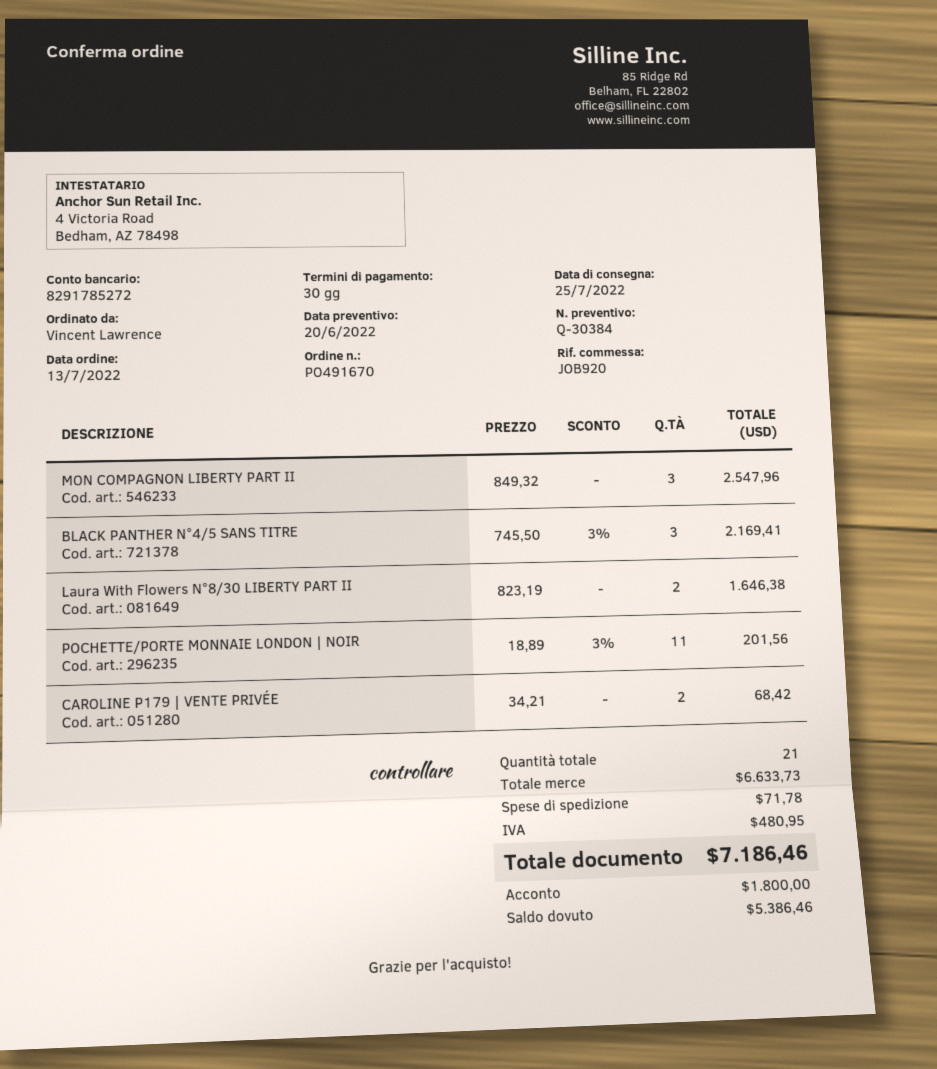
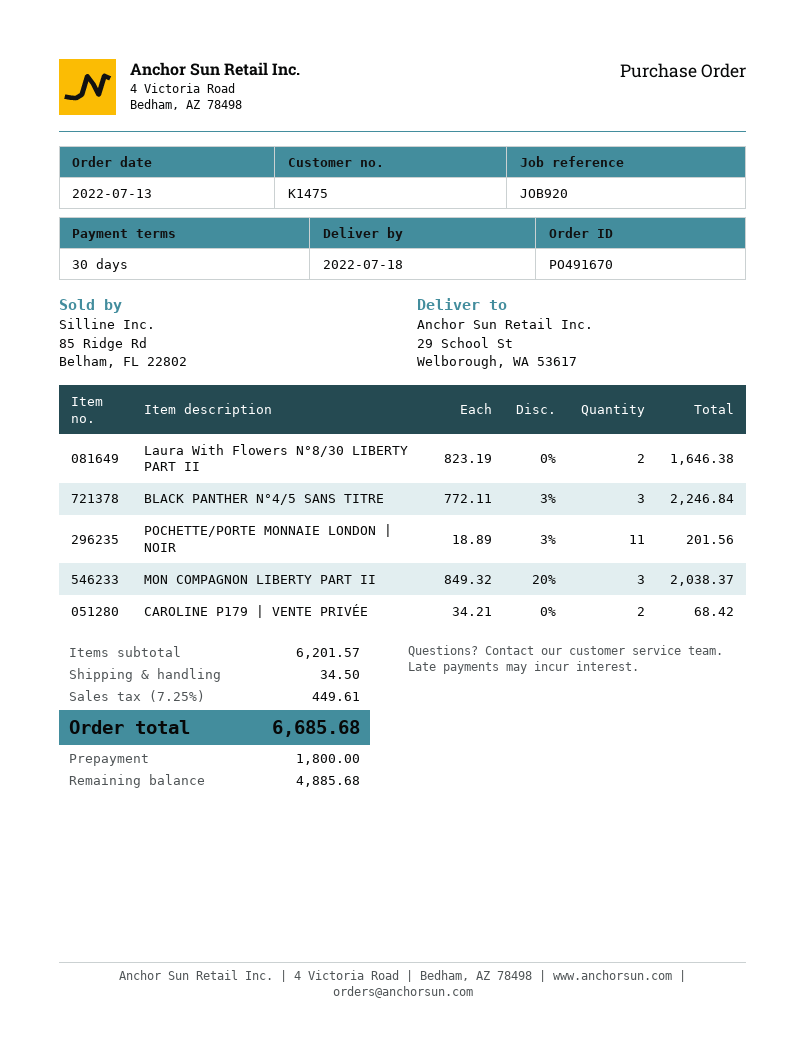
delivery date: 2022-07-25 -> 2022-07-18
MON COMPAGNON LIBERTY PART II: 3 x 849.32 = 2547.96 -> 3 x 849.32 - 20% = 2038.37
BLACK PANTHER N°4/5 SANS TITRE: 3 x 745.50 - 3% = 2169.41 -> 3 x 772.11 - 3% = 2246.84
subtotal: 6633.73 -> 6201.57
shipping: 71.78 -> 34.50
tax: 480.95 -> 449.61
total: 7186.46 -> 6685.68
balance: 5386.46 -> 4885.68

